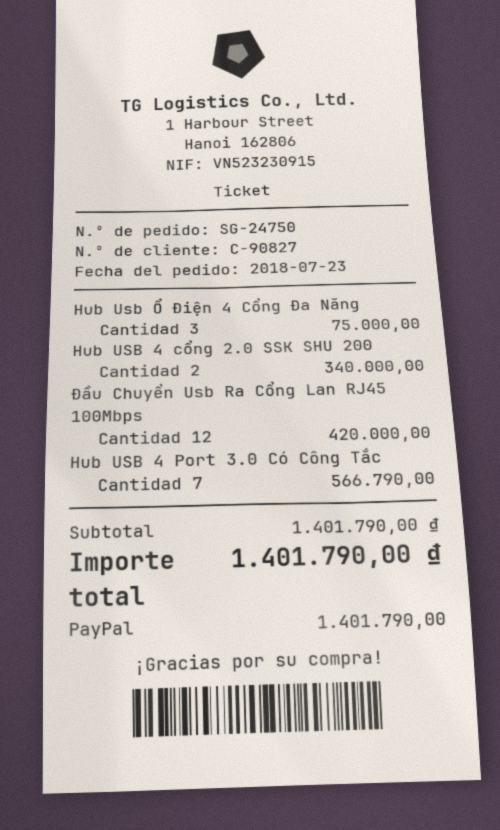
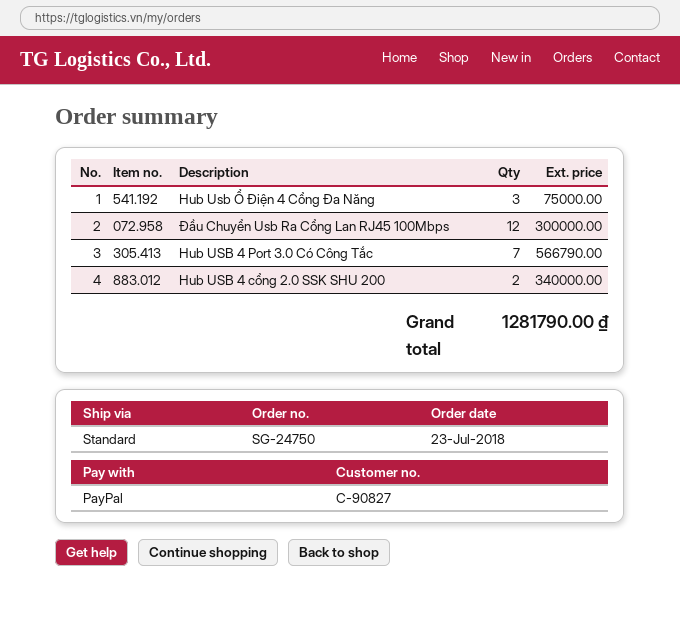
Đầu Chuyển Usb Ra Cổng Lan RJ45 100Mbps: 12 for 420000.00 -> 12 for 300000.00
total: 1401790.00 -> 1281790.00

